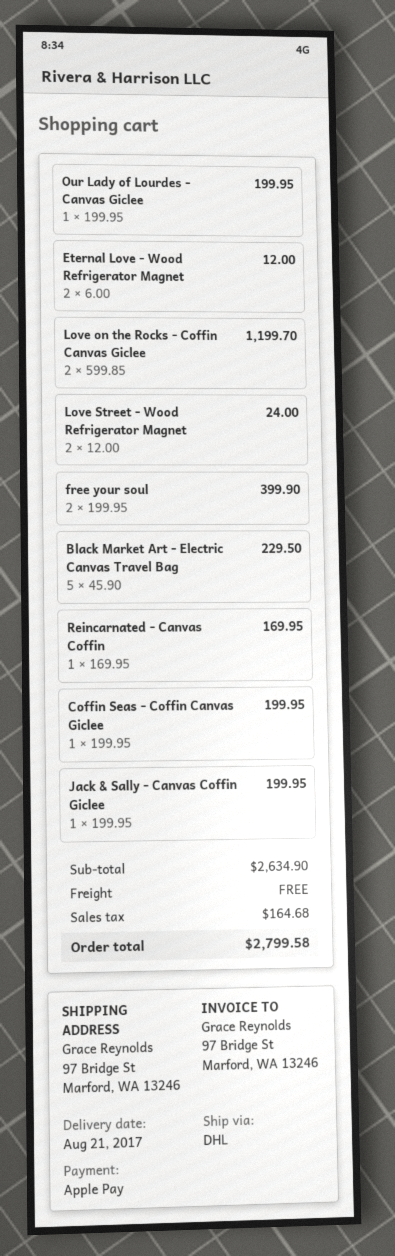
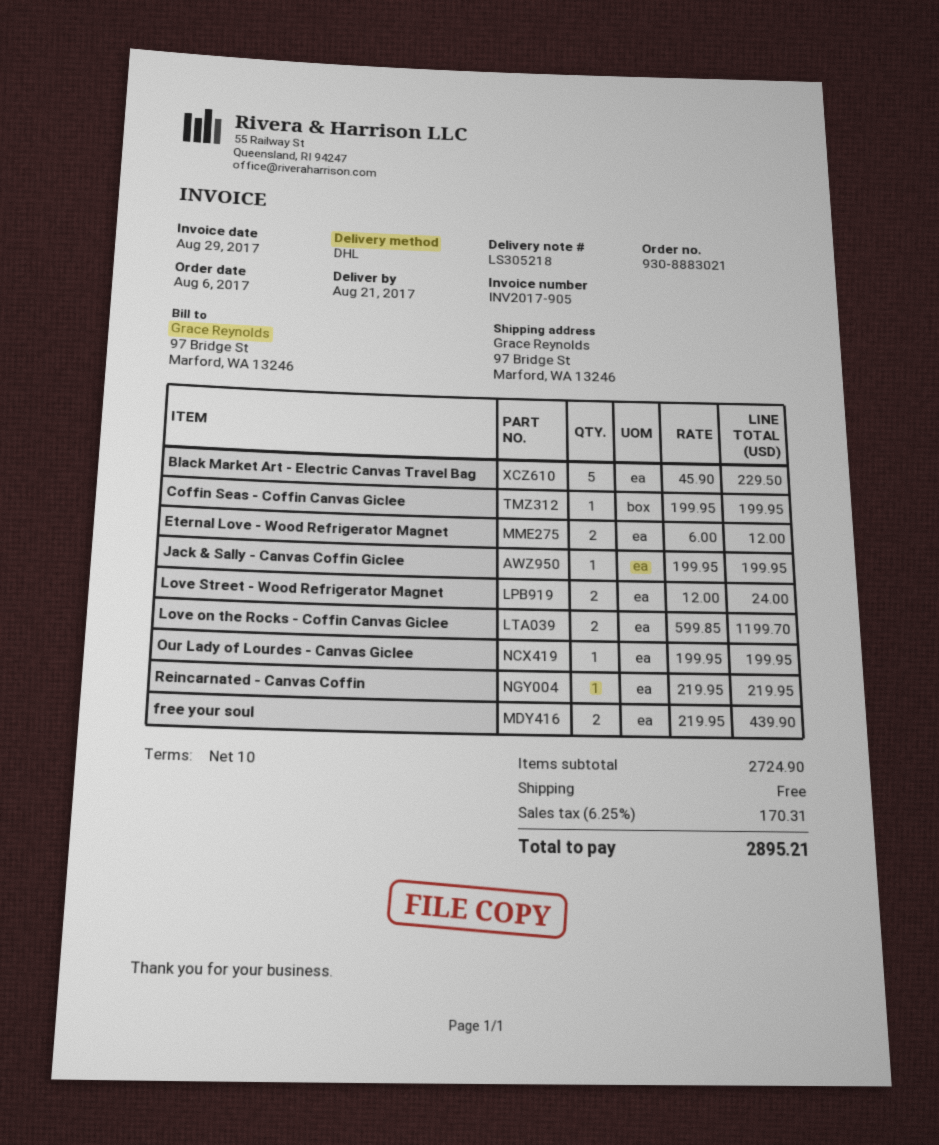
free your soul: 2 x 199.95 = 399.90 -> 2 x 219.95 = 439.90
Reincarnated - Canvas Coffin: 1 x 169.95 = 169.95 -> 1 x 219.95 = 219.95
subtotal: 2634.90 -> 2724.90
tax: 164.68 -> 170.31
total: 2799.58 -> 2895.21

